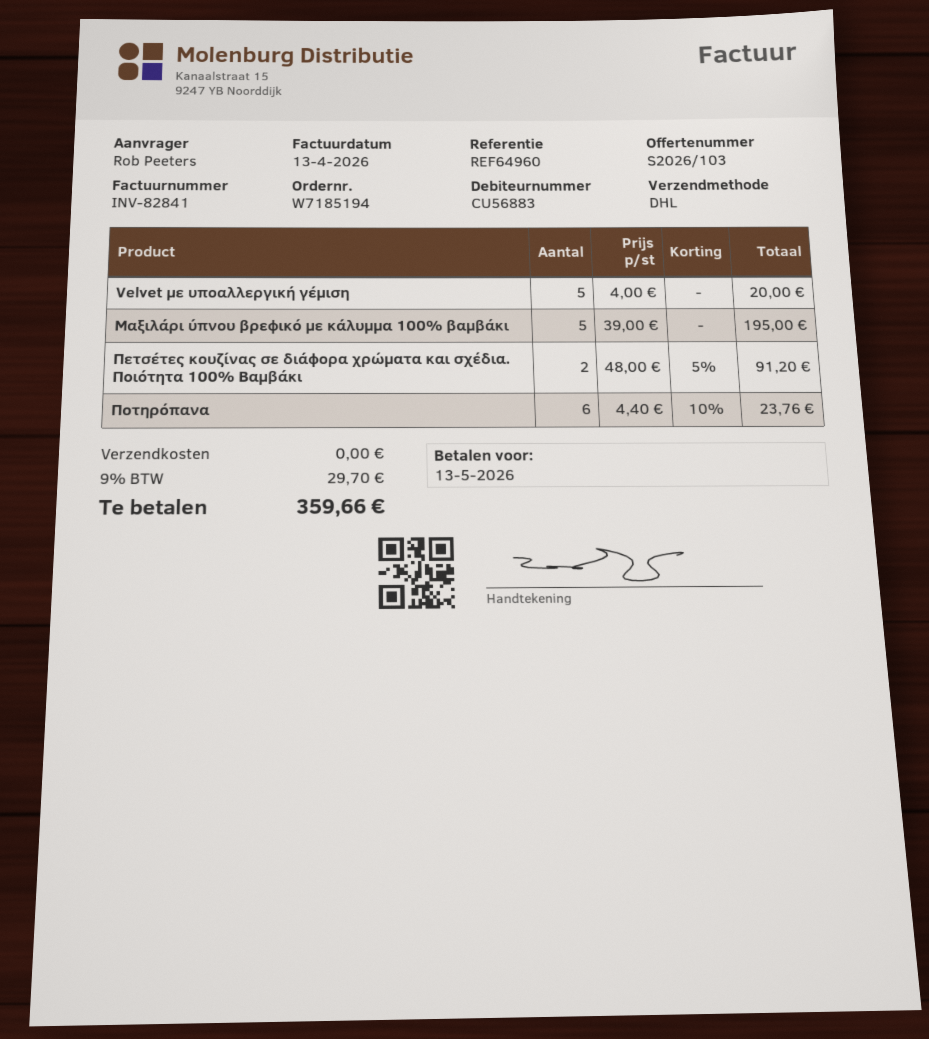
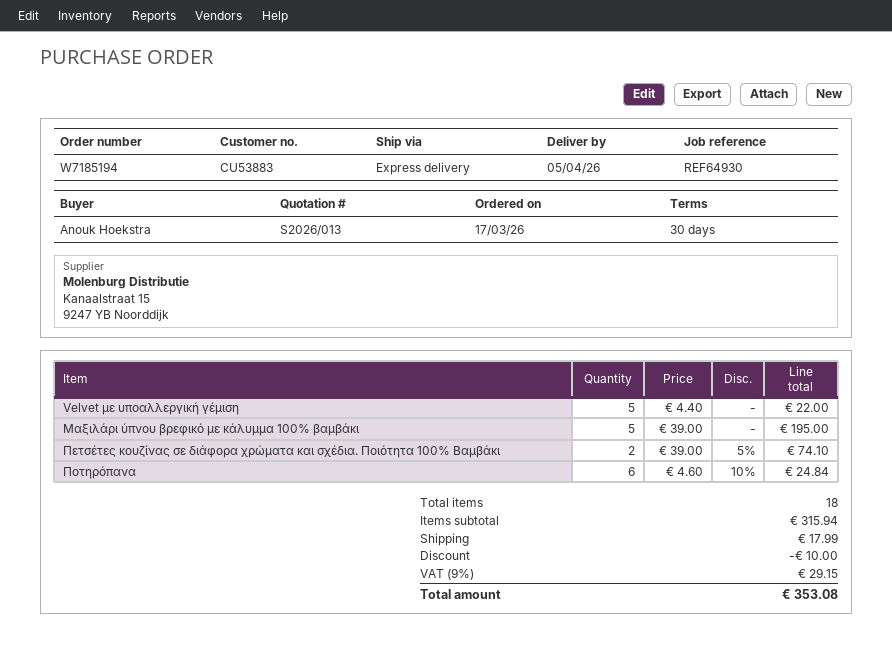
quote number: S2026/103 -> S2026/013
customer number: CU56883 -> CU53883
reference: REF64960 -> REF64930
ordered by: Rob Peeters -> Anouk Hoekstra
shipping method: DHL -> express
Velvet με υποαλλεργική γέμιση: 5 x 4.00 = 20.00 -> 5 x 4.40 = 22.00
Πετσέτες κουζίνας σε διάφορα χρώματα και σχέδια. Ποιότητα 100% Βαμβάκι: 2 x 48.00 - 5% = 91.20 -> 2 x 39.00 - 5% = 74.10
Ποτηρόπανα: 6 x 4.40 - 10% = 23.76 -> 6 x 4.60 - 10% = 24.84
discount: none -> 10.00
shipping: 0.00 -> 17.99
tax: 9% = 29.70 -> 9% = 29.15
total: 359.66 -> 353.08

